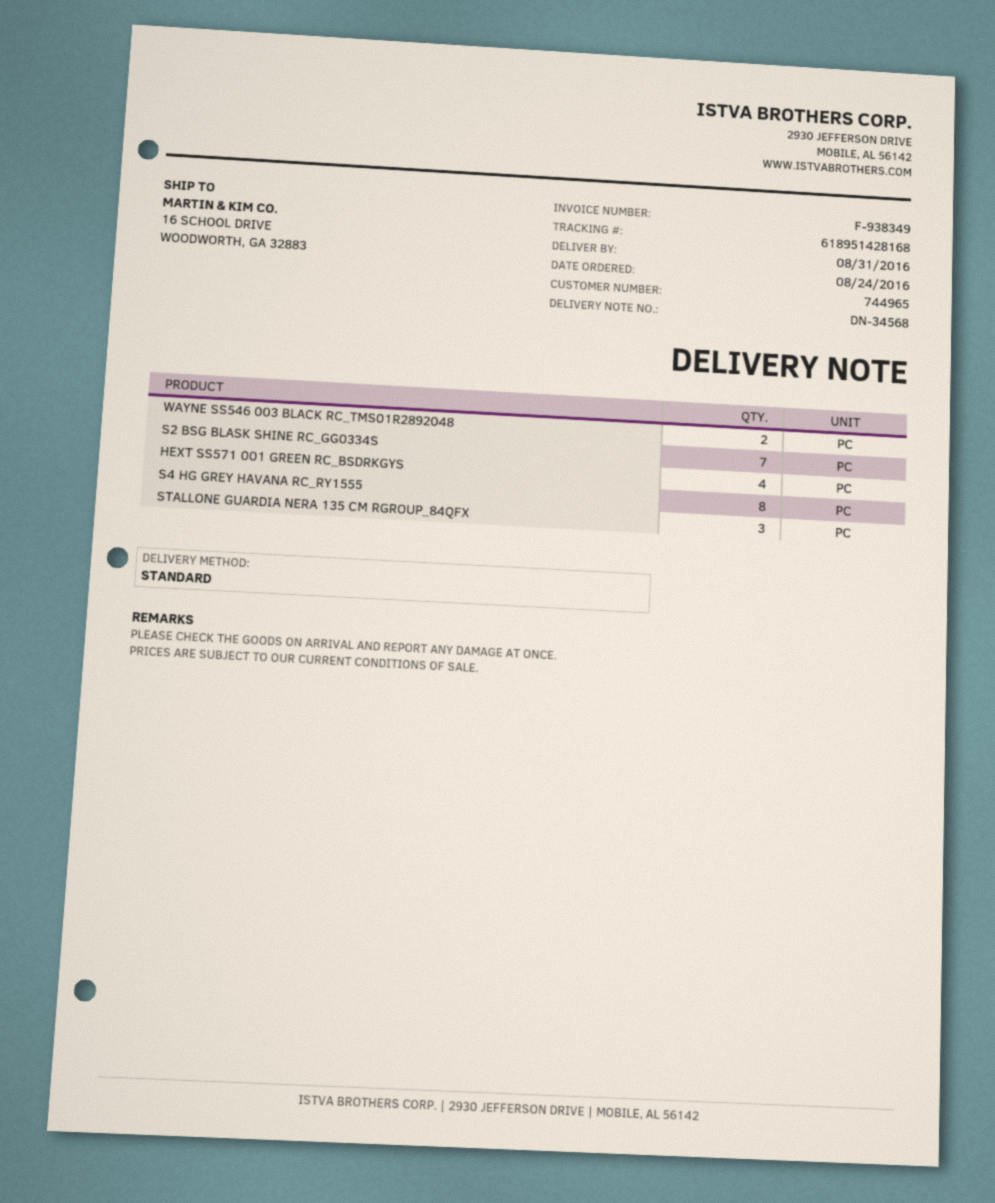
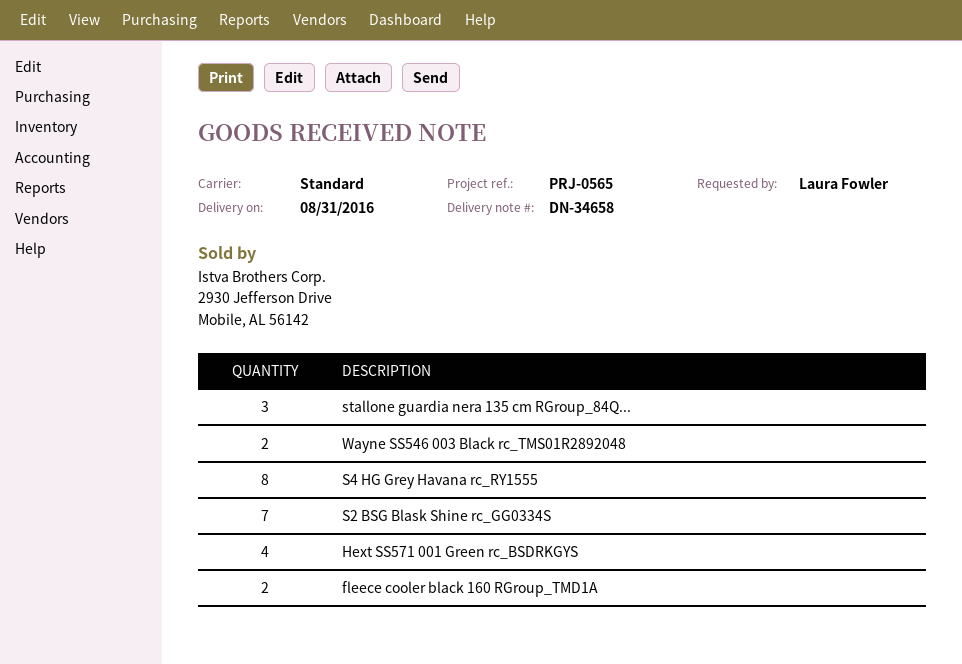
delivery note number: DN-34568 -> DN-34658
fleece cooler black 160 RGroup_TMD1A: none -> 2

